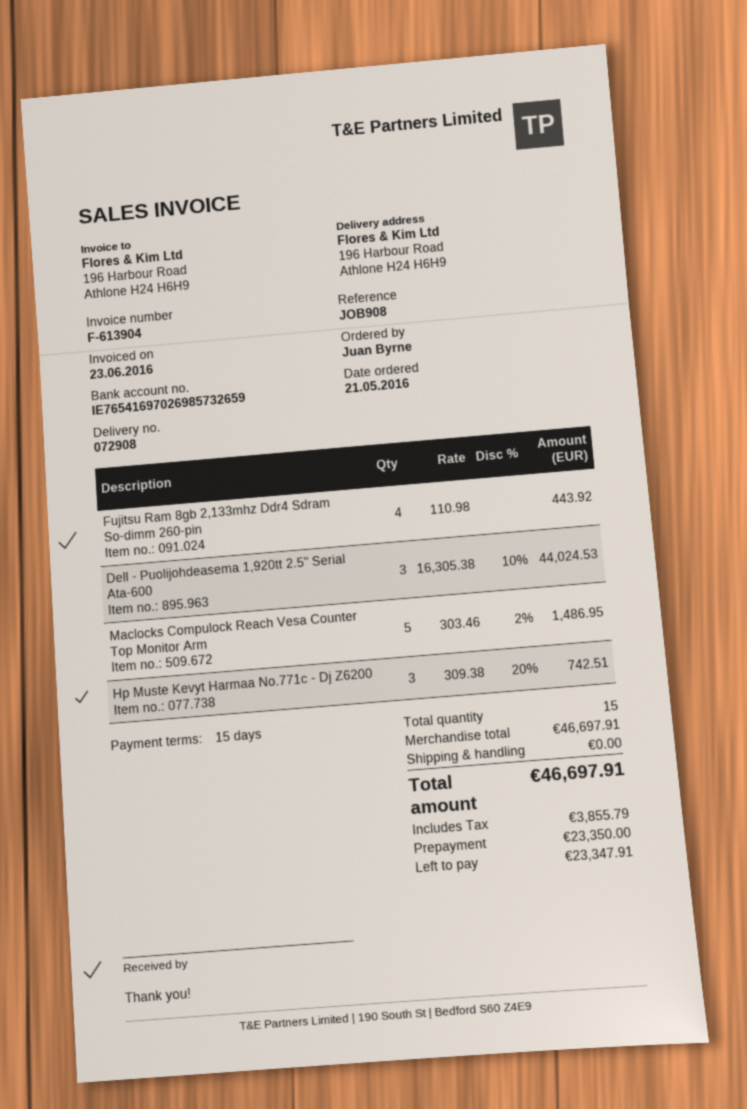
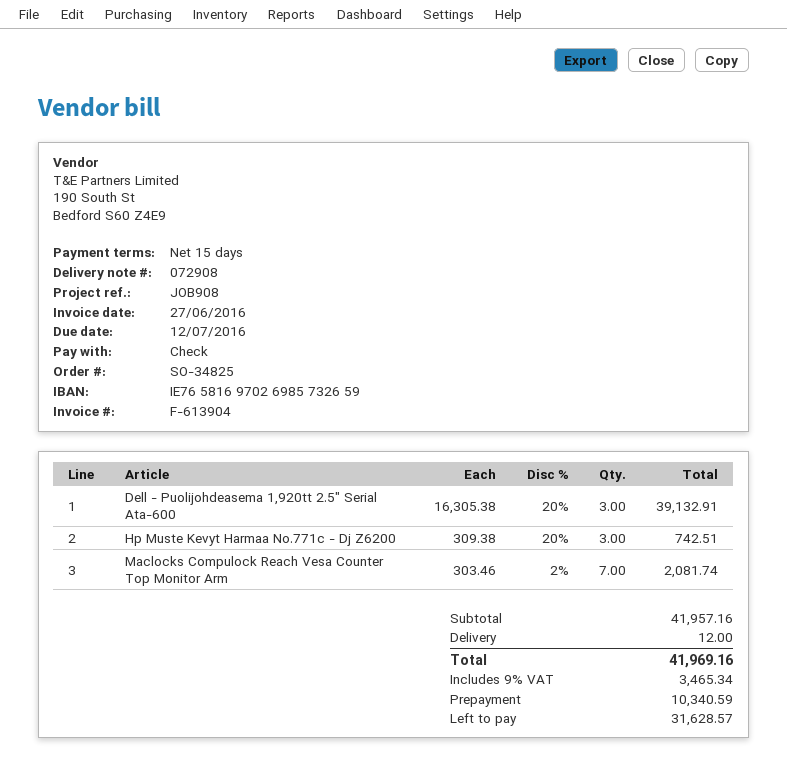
invoice date: 2016-06-23 -> 2016-06-27
bank account: IE76541697026985732659 -> IE76581697026985732659
Fujitsu Ram 8gb 2,133mhz Ddr4 Sdram So-dimm 260-pin: 4 x 110.98 = 443.92 -> none
Dell - Puolijohdeasema 1,920tt 2.5" Serial Ata-600: 3 x 16305.38 - 10% = 44024.53 -> 3 x 16305.38 - 20% = 39132.91
Maclocks Compulock Reach Vesa Counter Top Monitor Arm: 5 x 303.46 - 2% = 1486.95 -> 7 x 303.46 - 2% = 2081.74
subtotal: 46697.91 -> 41957.16
shipping: 0.00 -> 12.00
tax: 3855.79 -> 3465.34
total: 46697.91 -> 41969.16
deposit: 23350.00 -> 10340.59
balance: 23347.91 -> 31628.57

